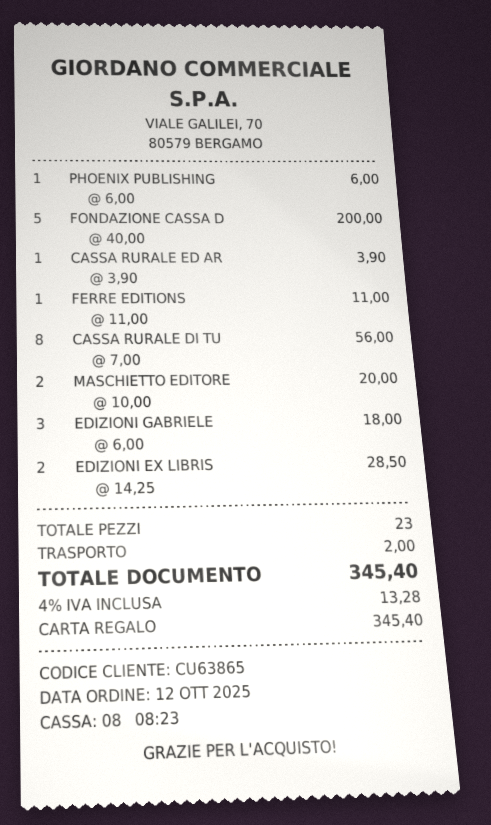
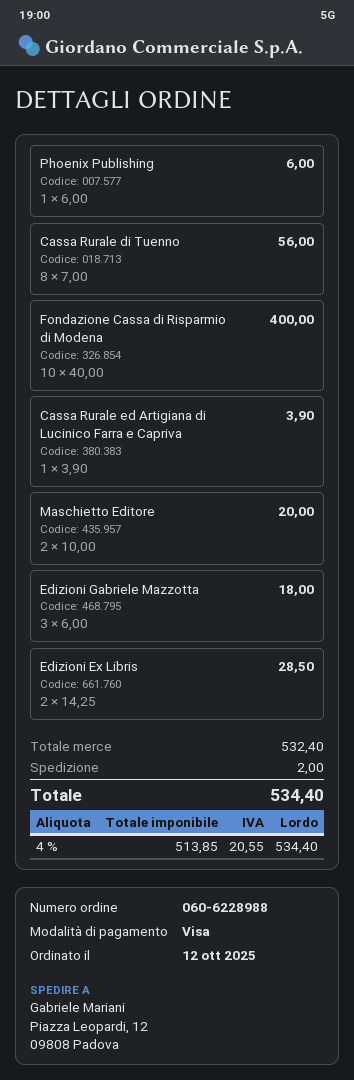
payment method: gift card -> Visa
FONDAZIONE CASSA D: 5 x 40.00 = 200.00 -> 10 x 40.00 = 400.00
FERRE EDITIONS: 1 x 11.00 = 11.00 -> none
tax: 4% = 13.28 -> 4% = 20.55
total: 345.40 -> 534.40

